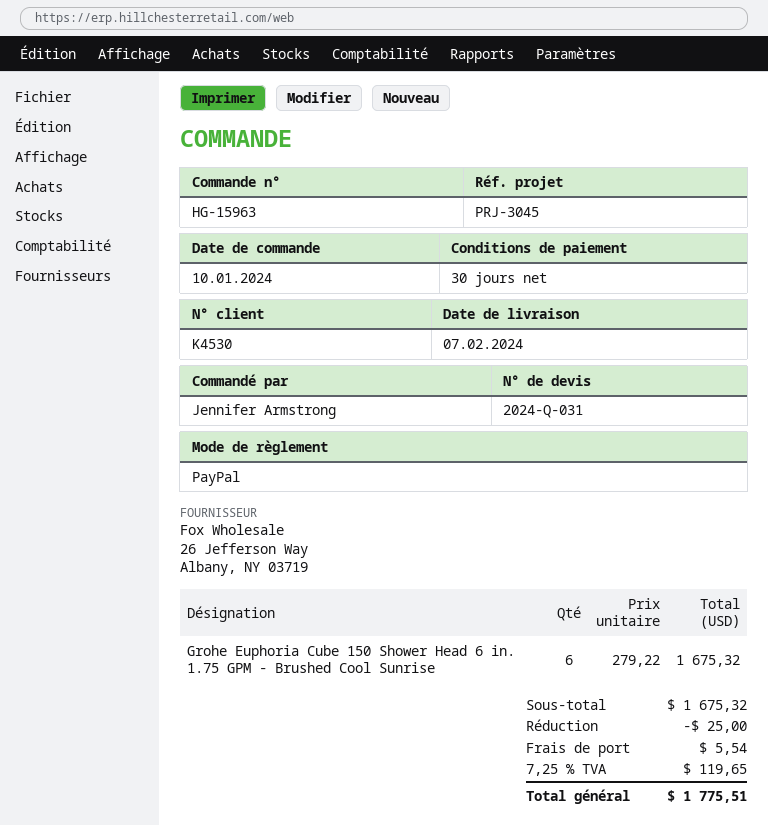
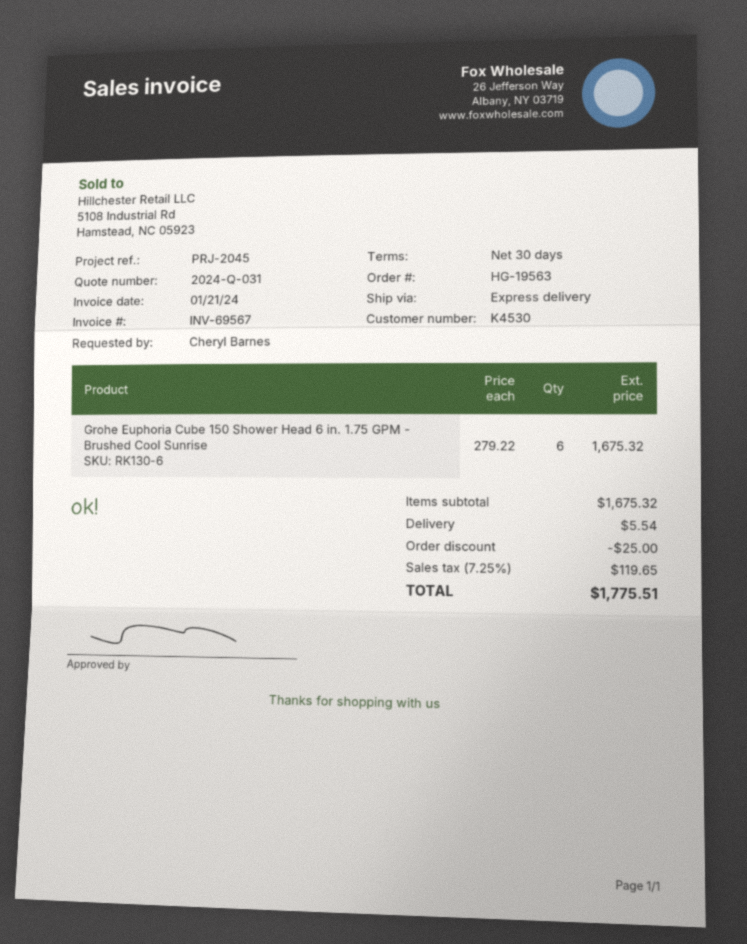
order number: HG-15963 -> HG-19563
reference: PRJ-3045 -> PRJ-2045
ordered by: Jennifer Armstrong -> Cheryl Barnes

